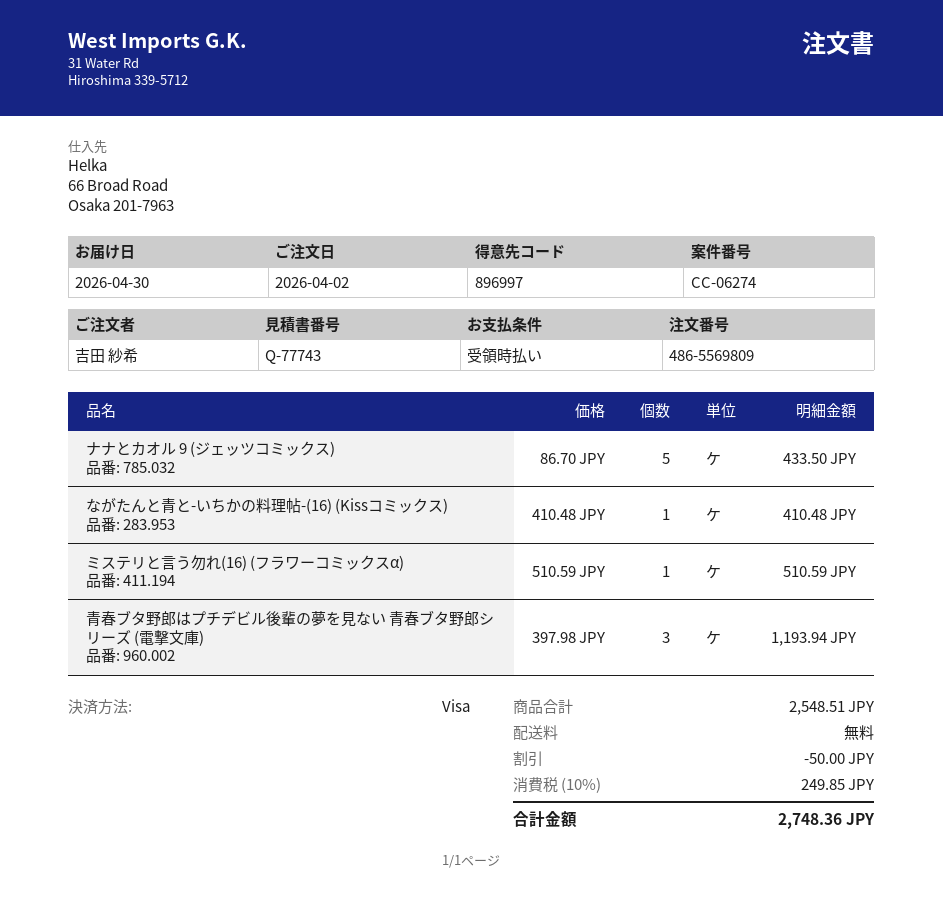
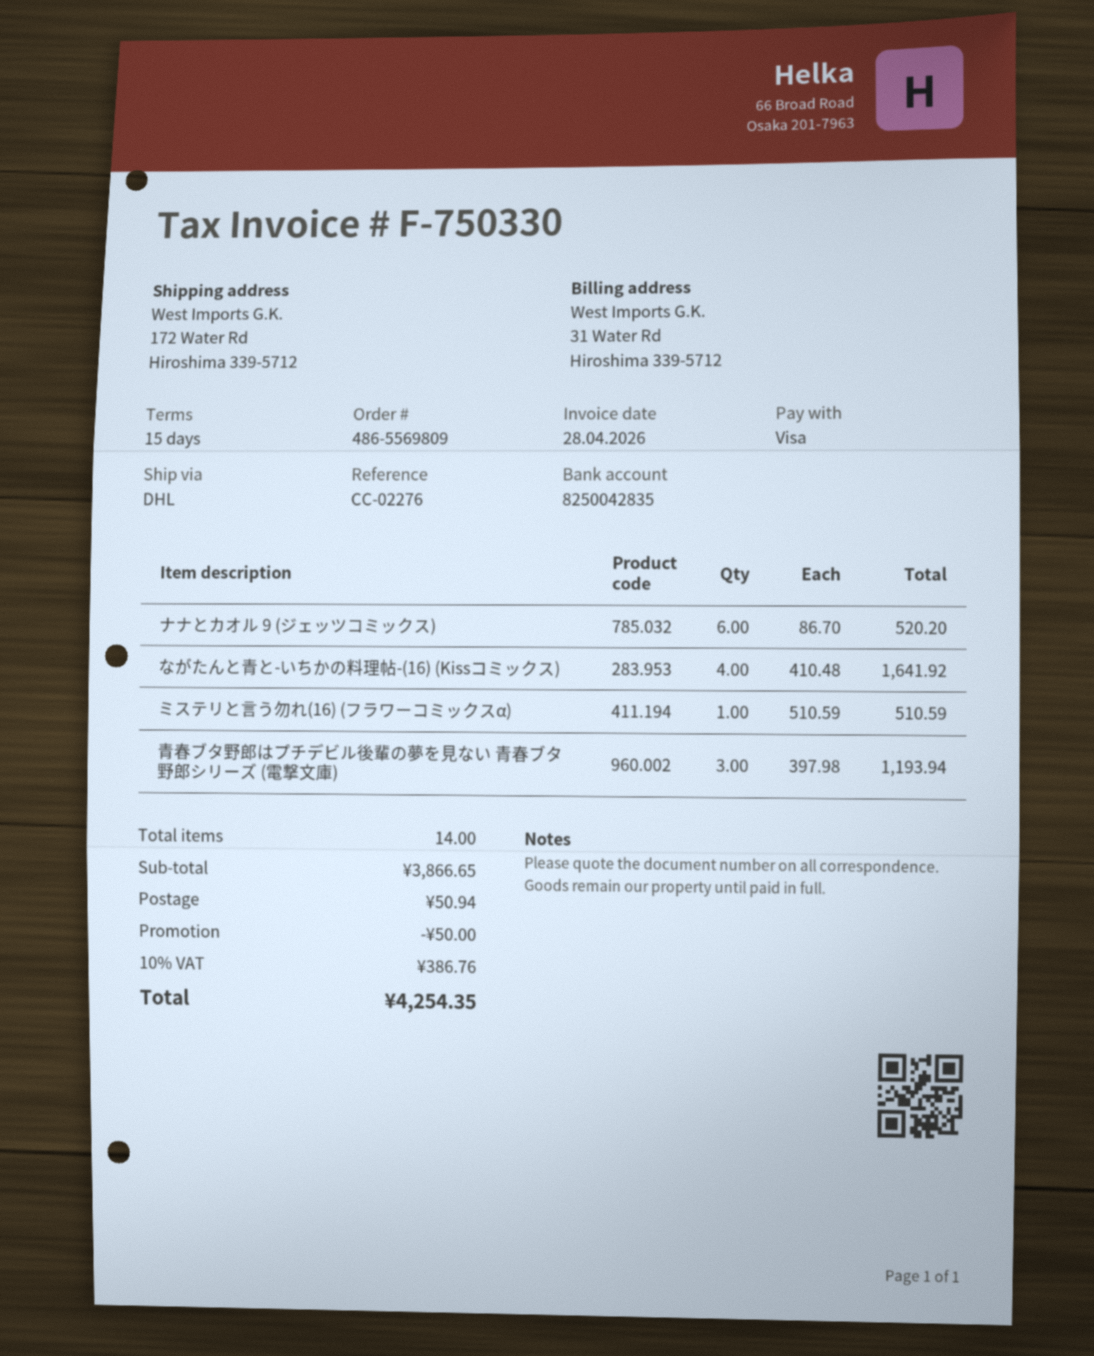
payment terms: on receipt -> 15 days
reference: CC-06274 -> CC-02276
ナナとカオル 9 (ジェッツコミックス): 5 x 86.70 = 433.50 -> 6 x 86.70 = 520.20
ながたんと青と-いちかの料理帖-(16) (Kissコミックス): 1 x 410.48 = 410.48 -> 4 x 410.48 = 1641.92
subtotal: 2548.51 -> 3866.65
shipping: 0.00 -> 50.94
tax: 10% = 249.85 -> 10% = 386.76
total: 2748.36 -> 4254.35

